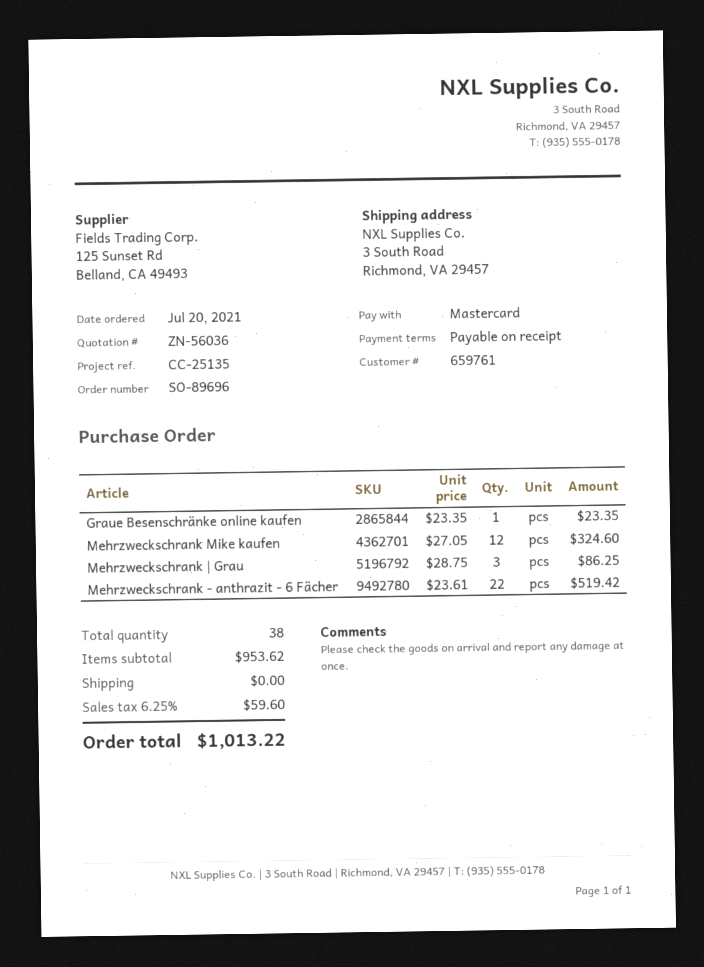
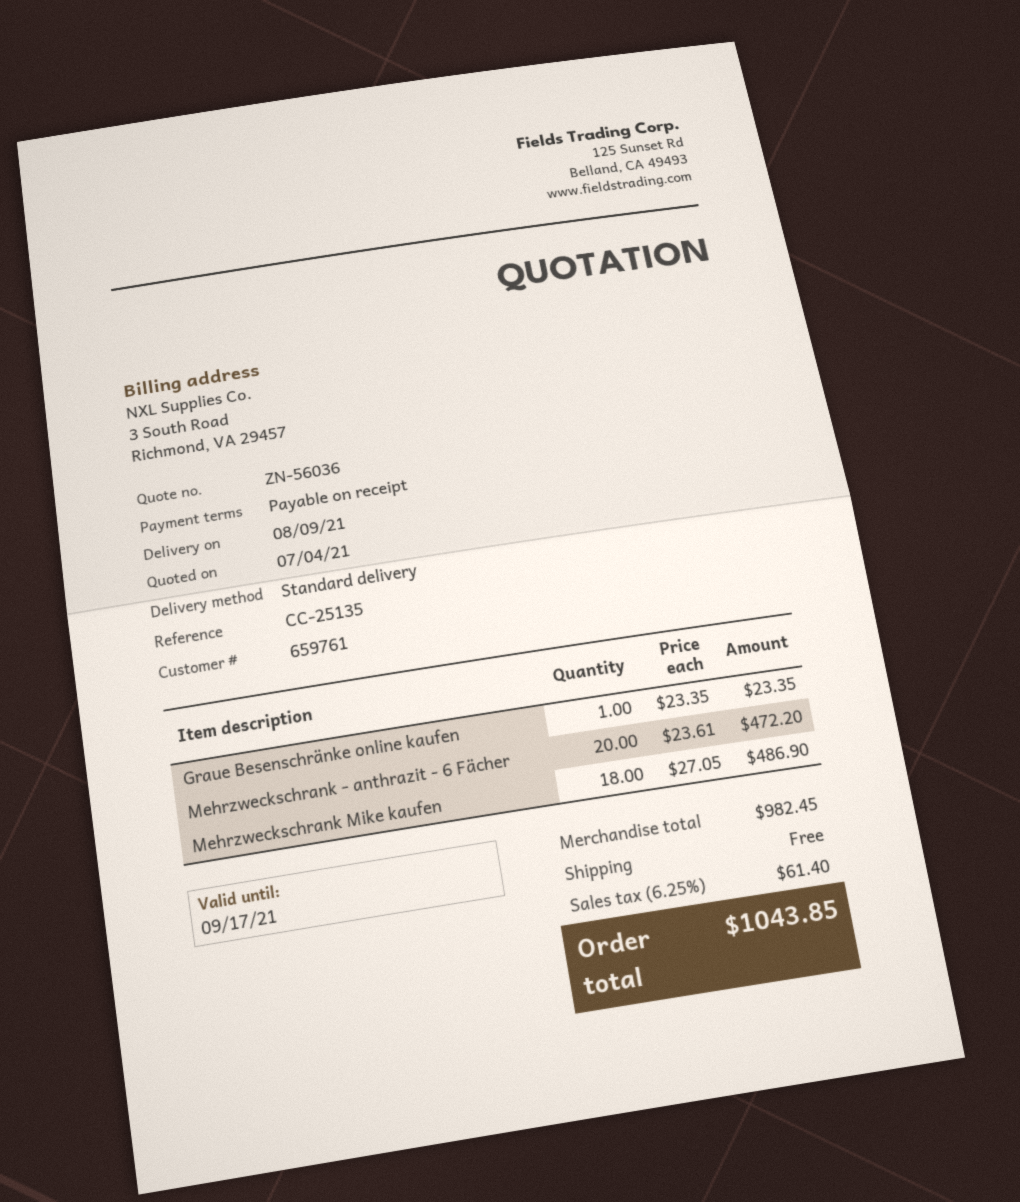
Mehrzweckschrank Mike kaufen: 12 x 27.05 = 324.60 -> 18 x 27.05 = 486.90
Mehrzweckschrank | Grau: 3 x 28.75 = 86.25 -> none
Mehrzweckschrank - anthrazit - 6 Fächer: 22 x 23.61 = 519.42 -> 20 x 23.61 = 472.20
subtotal: 953.62 -> 982.45
tax: 6.25% = 59.60 -> 6.25% = 61.40
total: 1013.22 -> 1043.85

